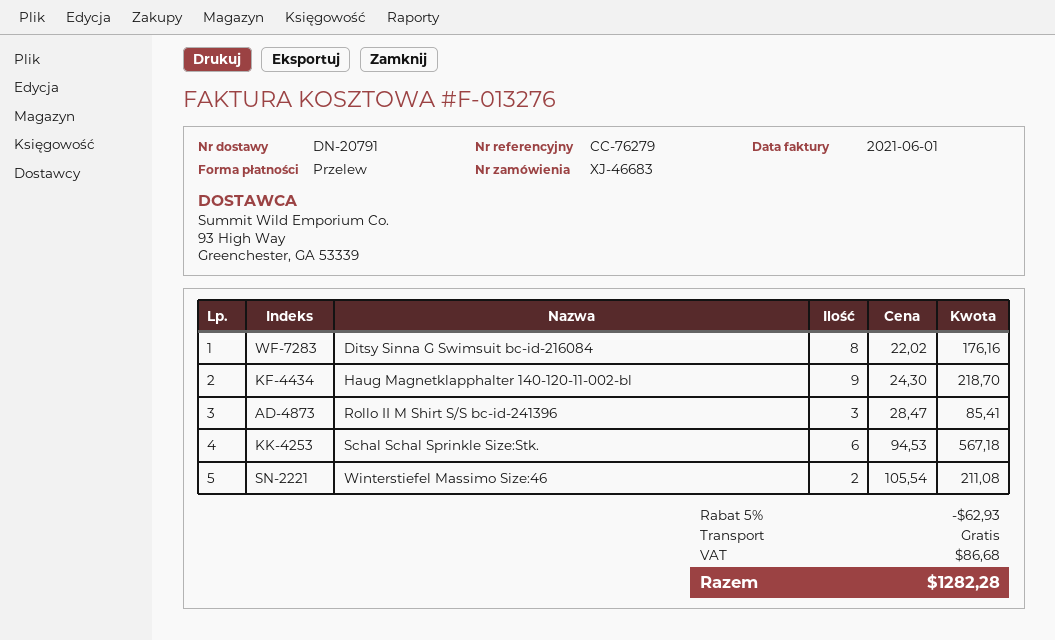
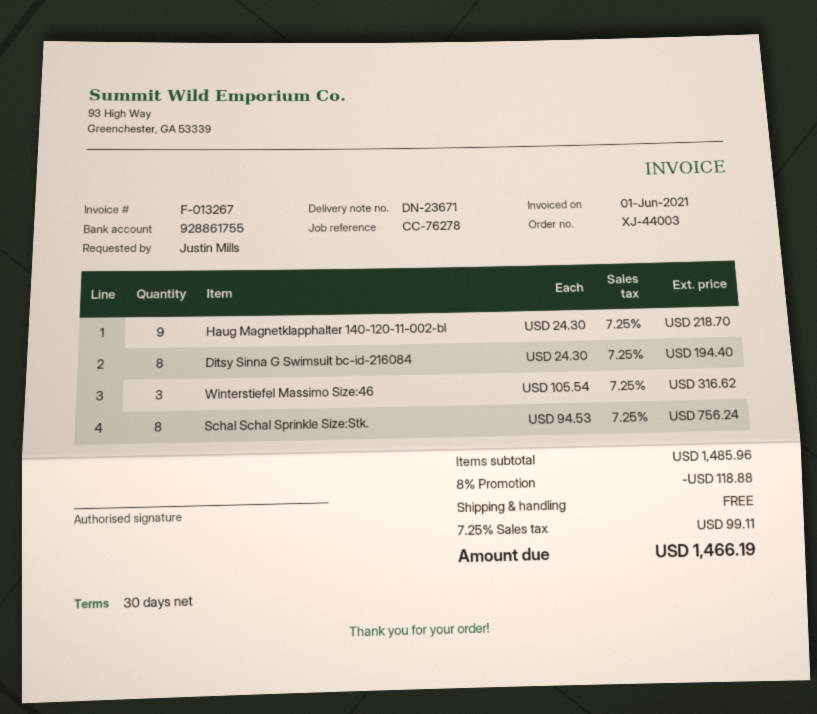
order number: XJ-46683 -> XJ-44003
delivery note number: DN-20791 -> DN-23671
invoice number: F-013276 -> F-013267
reference: CC-76279 -> CC-76278
Ditsy Sinna G Swimsuit bc-id-216084: 8 x 22.02 = 176.16 -> 8 x 24.30 = 194.40
Rollo II M Shirt S/S bc-id-241396: 3 x 28.47 = 85.41 -> none
Schal Schal Sprinkle Size:Stk.: 6 x 94.53 = 567.18 -> 8 x 94.53 = 756.24
Winterstiefel Massimo Size:46: 2 x 105.54 = 211.08 -> 3 x 105.54 = 316.62
discount: 5% = 62.93 -> 8% = 118.88
tax: 86.68 -> 99.11
total: 1282.28 -> 1466.19

